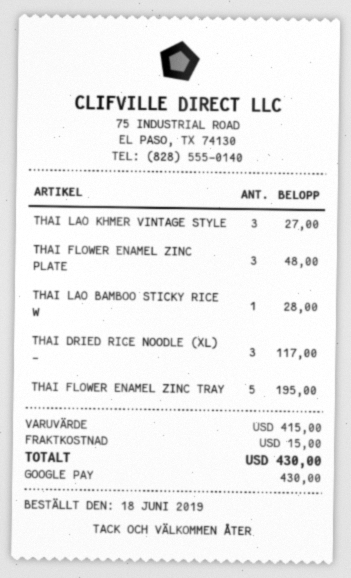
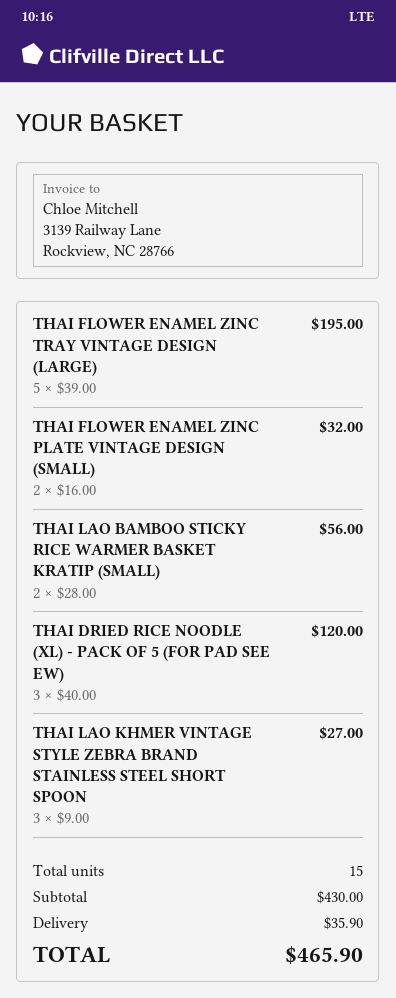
THAI FLOWER ENAMEL ZINC PLATE: 3 for 48.00 -> 2 for 32.00
THAI LAO BAMBOO STICKY RICE W: 1 for 28.00 -> 2 for 56.00
THAI DRIED RICE NOODLE (XL) -: 3 for 117.00 -> 3 for 120.00
subtotal: 415.00 -> 430.00
shipping: 15.00 -> 35.90
total: 430.00 -> 465.90

